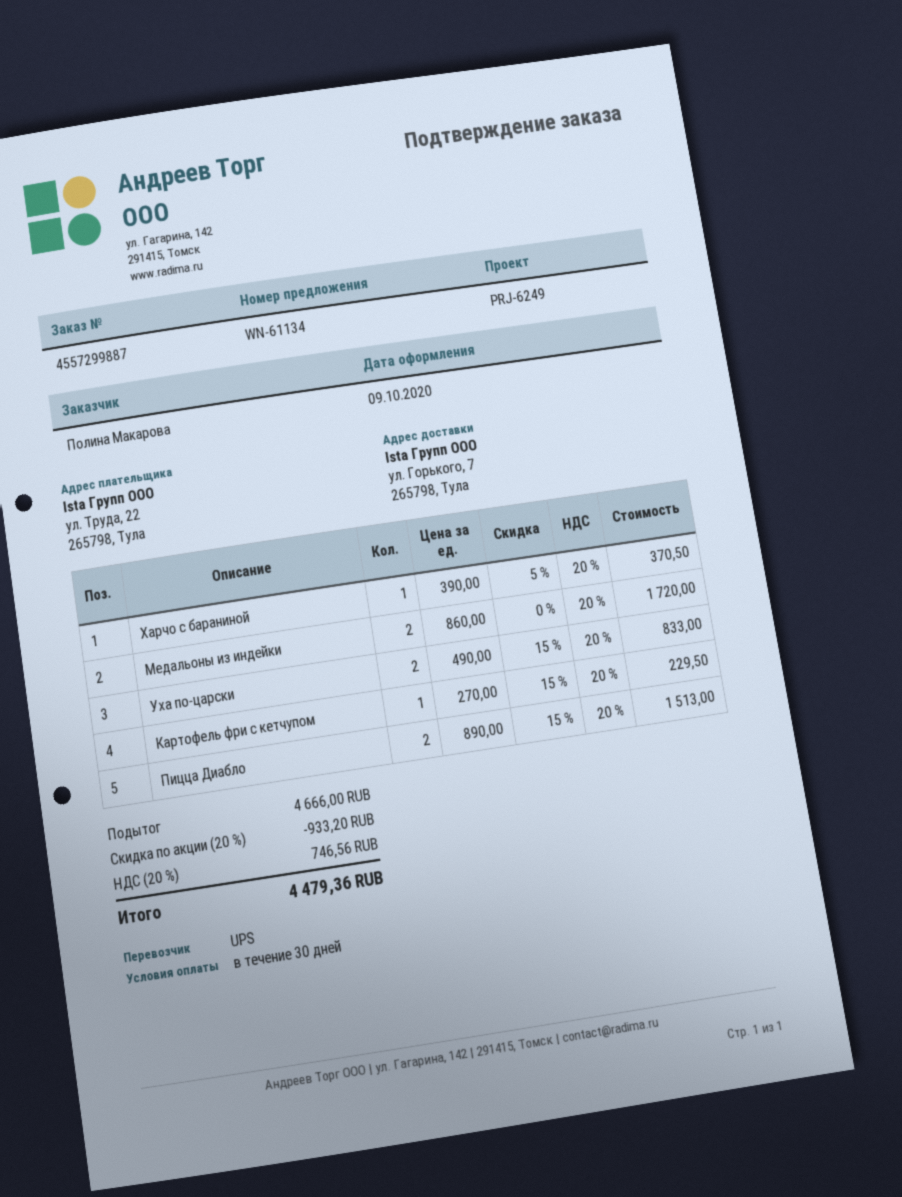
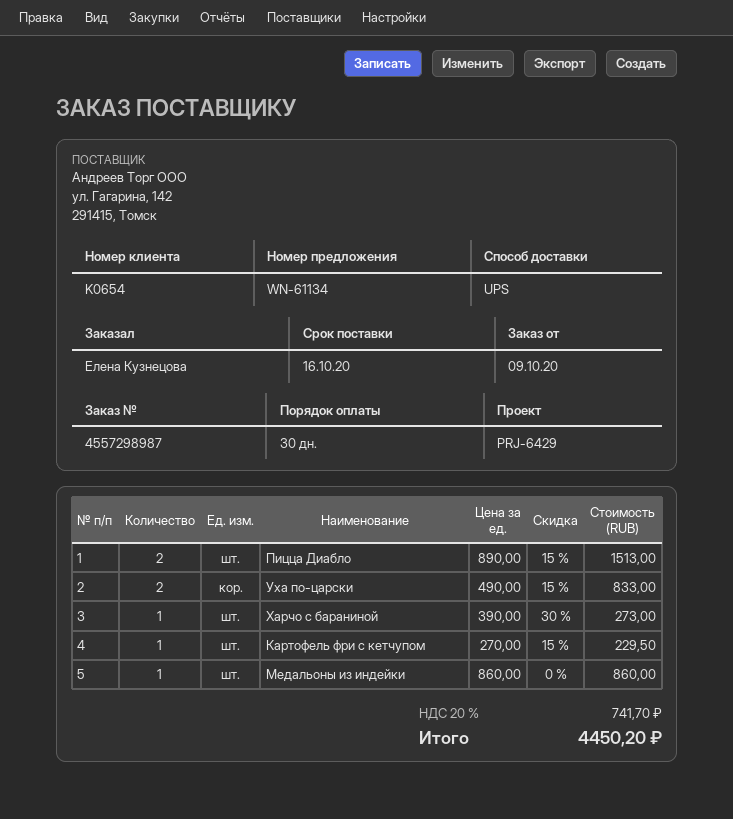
order number: 4557299887 -> 4557298987
reference: PRJ-6249 -> PRJ-6429
ordered by: Полина Макарова -> Елена Кузнецова
Харчо с бараниной: 1 x 390.00 - 5% = 370.50 -> 1 x 390.00 - 30% = 273.00
Медальоны из индейки: 2 x 860.00 = 1720.00 -> 1 x 860.00 = 860.00
discount: 20% = 933.20 -> none
tax: 20% = 746.56 -> 20% = 741.70
total: 4479.36 -> 4450.20

